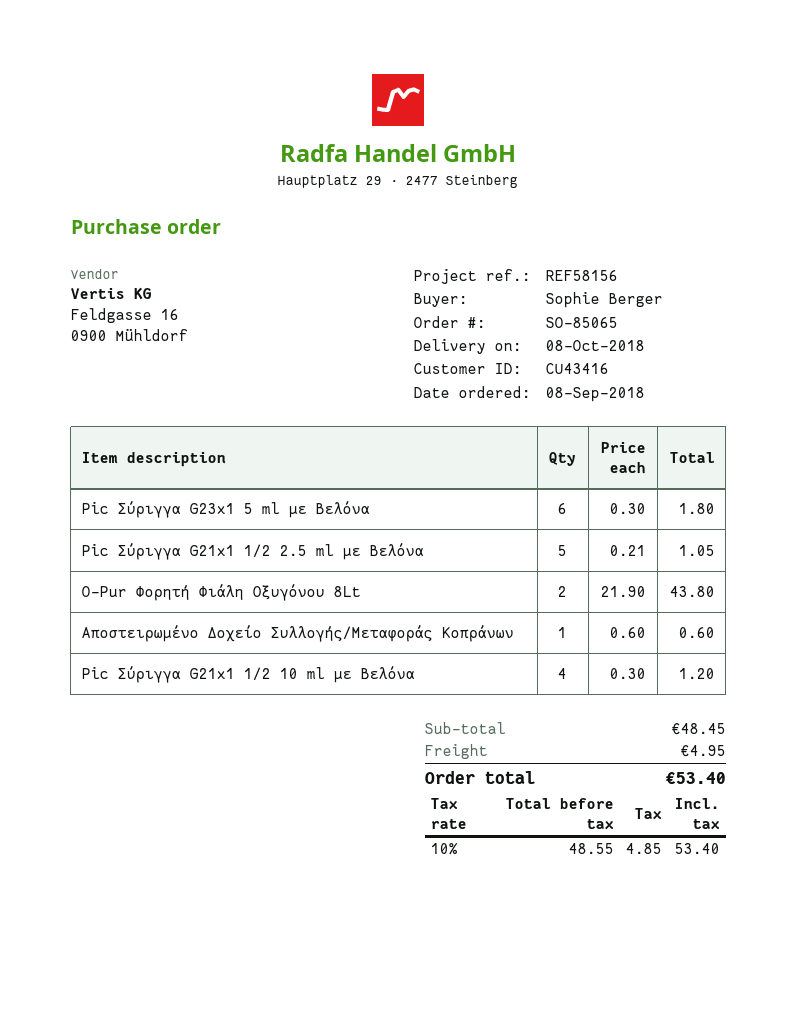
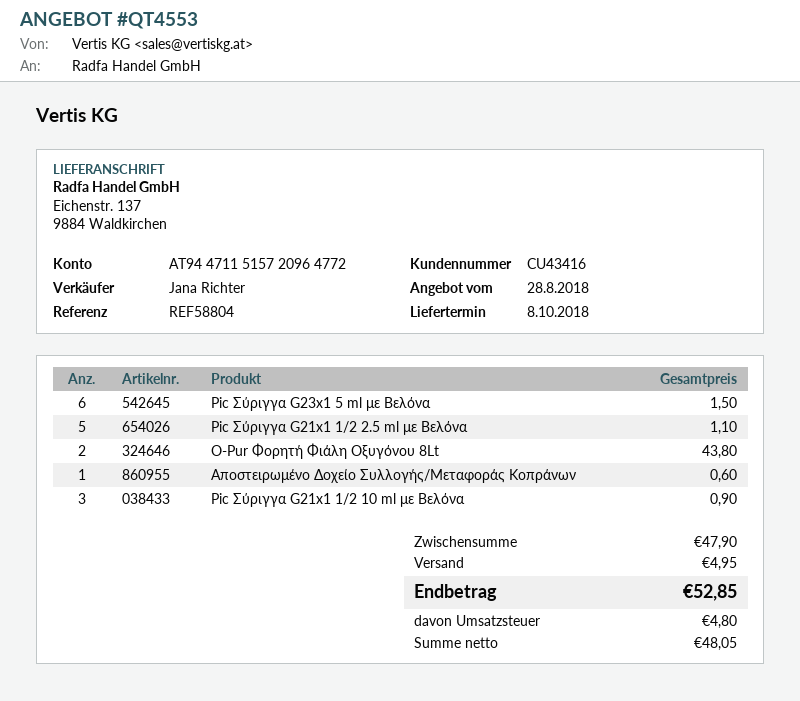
reference: REF58156 -> REF58804
Pic Σύριγγα G23x1 5 ml με Βελόνα: 6 for 1.80 -> 6 for 1.50
Pic Σύριγγα G21x1 1/2 2.5 ml με Βελόνα: 5 for 1.05 -> 5 for 1.10
Pic Σύριγγα G21x1 1/2 10 ml με Βελόνα: 4 for 1.20 -> 3 for 0.90
subtotal: 48.45 -> 47.90
net: 48.55 -> 48.05
tax: 4.85 -> 4.80
total: 53.40 -> 52.85

